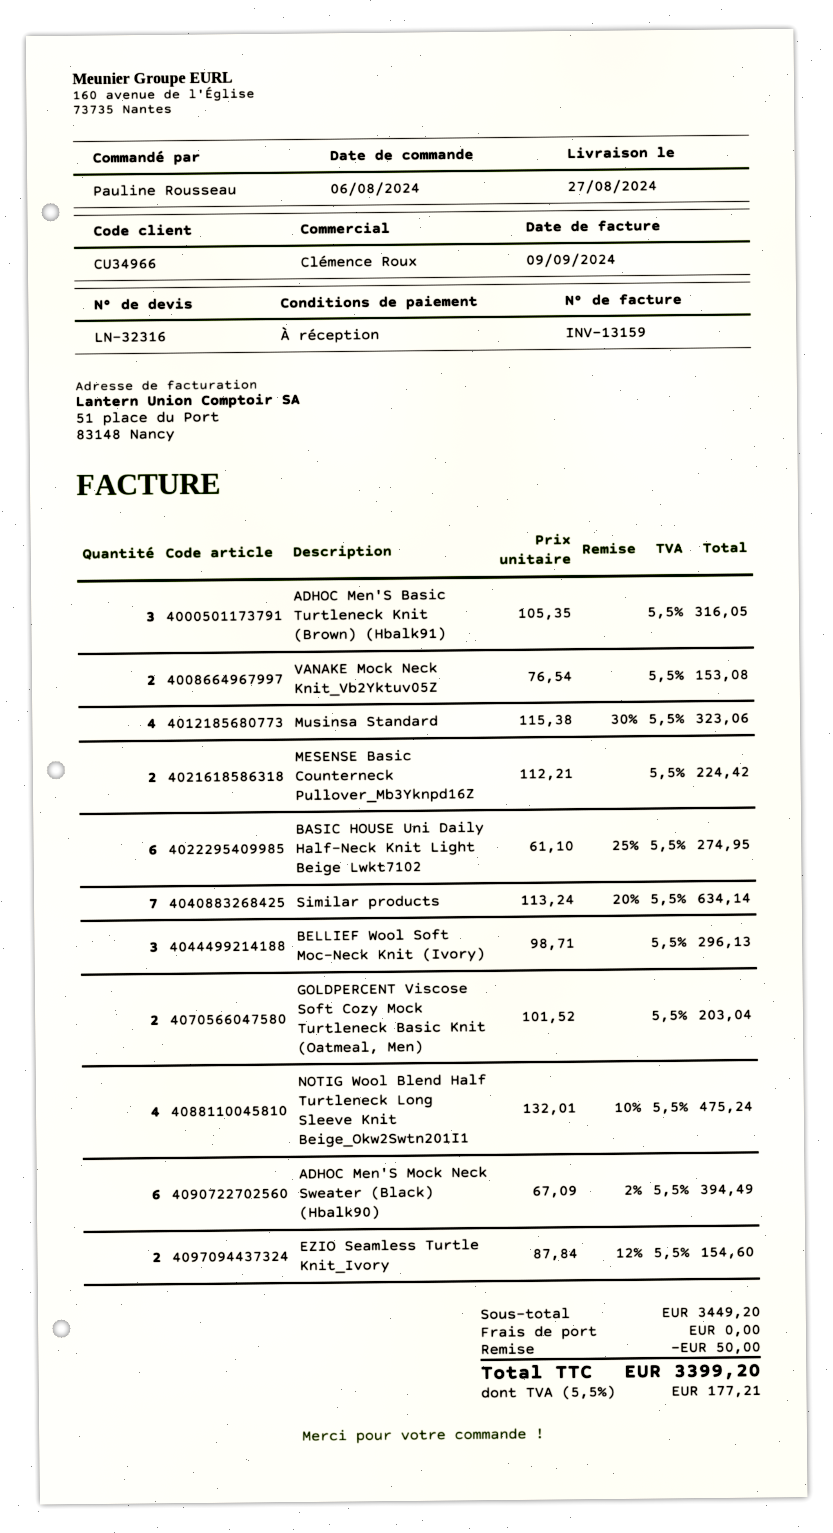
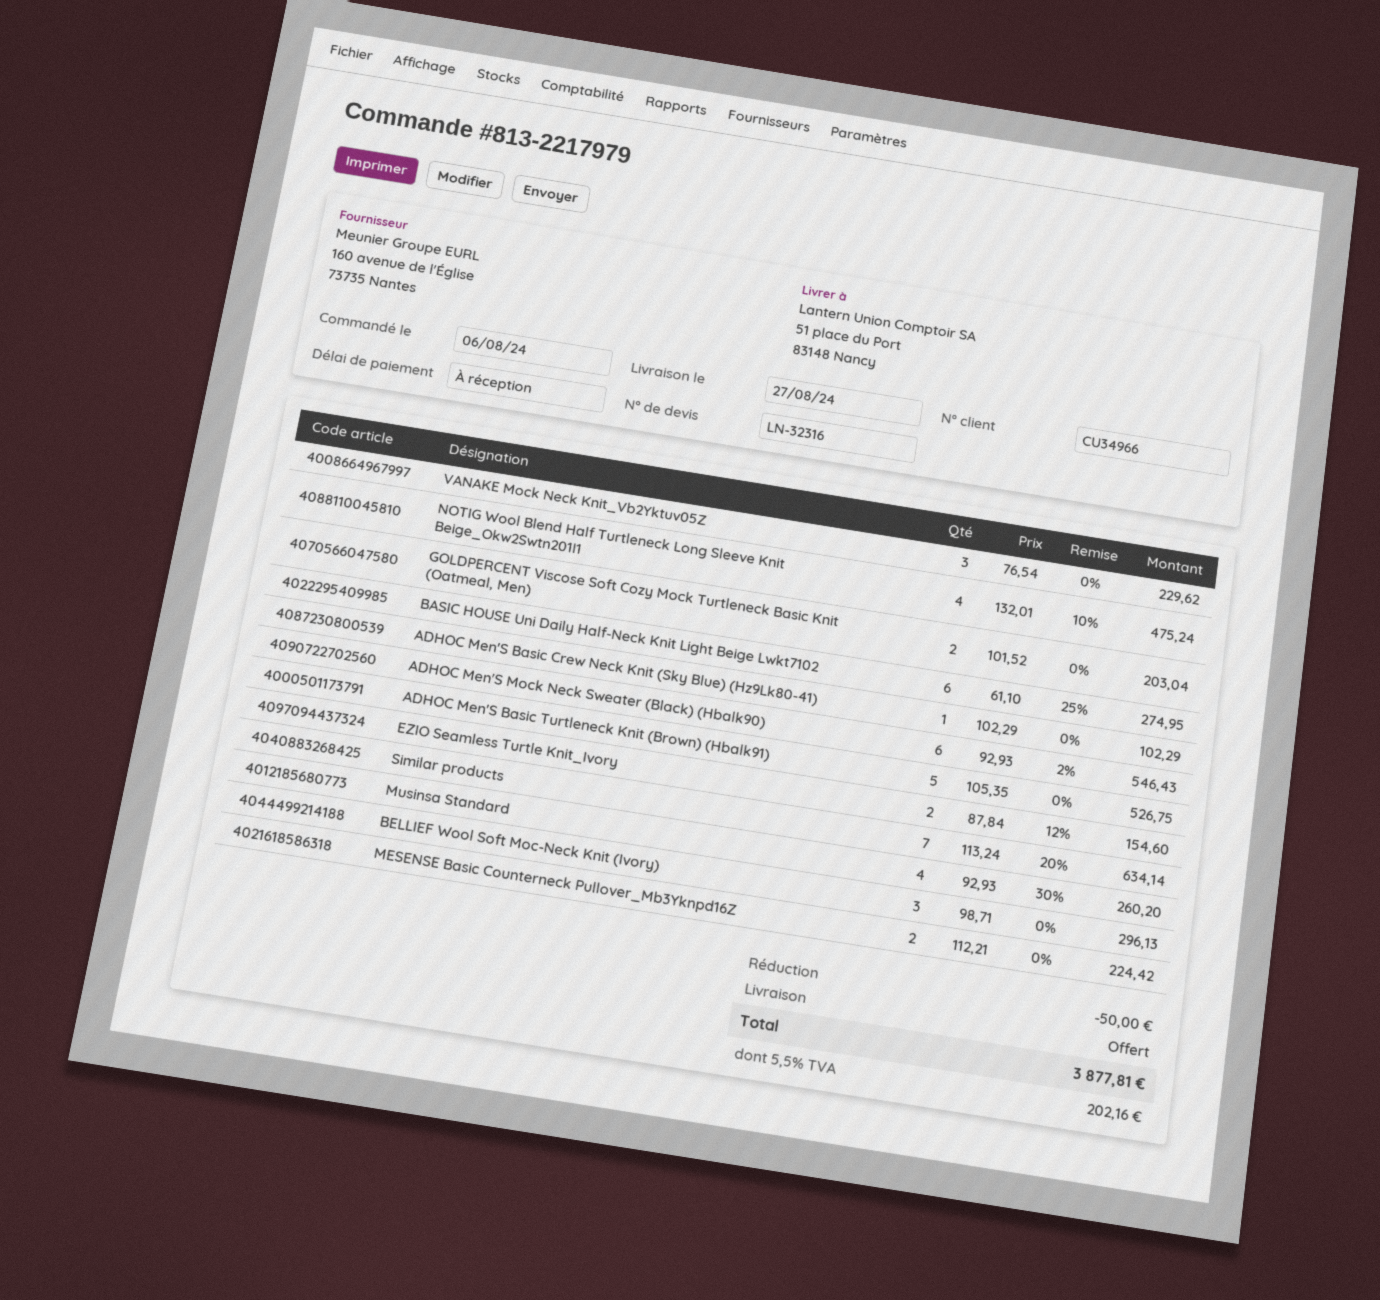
ADHOC Men'S Basic Turtleneck Knit (Brown) (Hbalk91): 3 x 105.35 = 316.05 -> 5 x 105.35 = 526.75
VANAKE Mock Neck Knit_Vb2Yktuv05Z: 2 x 76.54 = 153.08 -> 3 x 76.54 = 229.62
Musinsa Standard: 4 x 115.38 - 30% = 323.06 -> 4 x 92.93 - 30% = 260.20
ADHOC Men'S Mock Neck Sweater (Black) (Hbalk90): 6 x 67.09 - 2% = 394.49 -> 6 x 92.93 - 2% = 546.43
ADHOC Men'S Basic Crew Neck Knit (Sky Blue) (Hz9Lk80-41): none -> 1 x 102.29 = 102.29
tax: 5.5% = 177.21 -> 5.5% = 202.16
total: 3399.20 -> 3877.81

